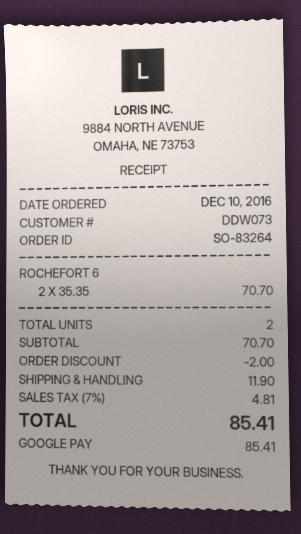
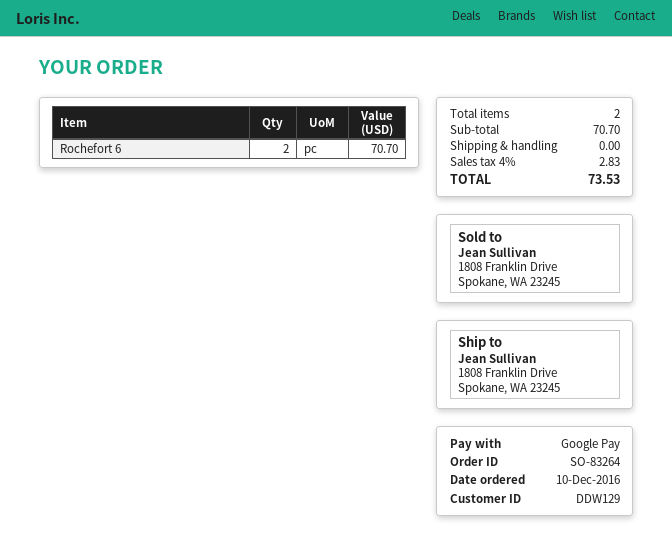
customer number: DDW073 -> DDW129
discount: 2.00 -> none
shipping: 11.90 -> 0.00
tax: 7% = 4.81 -> 4% = 2.83
total: 85.41 -> 73.53

